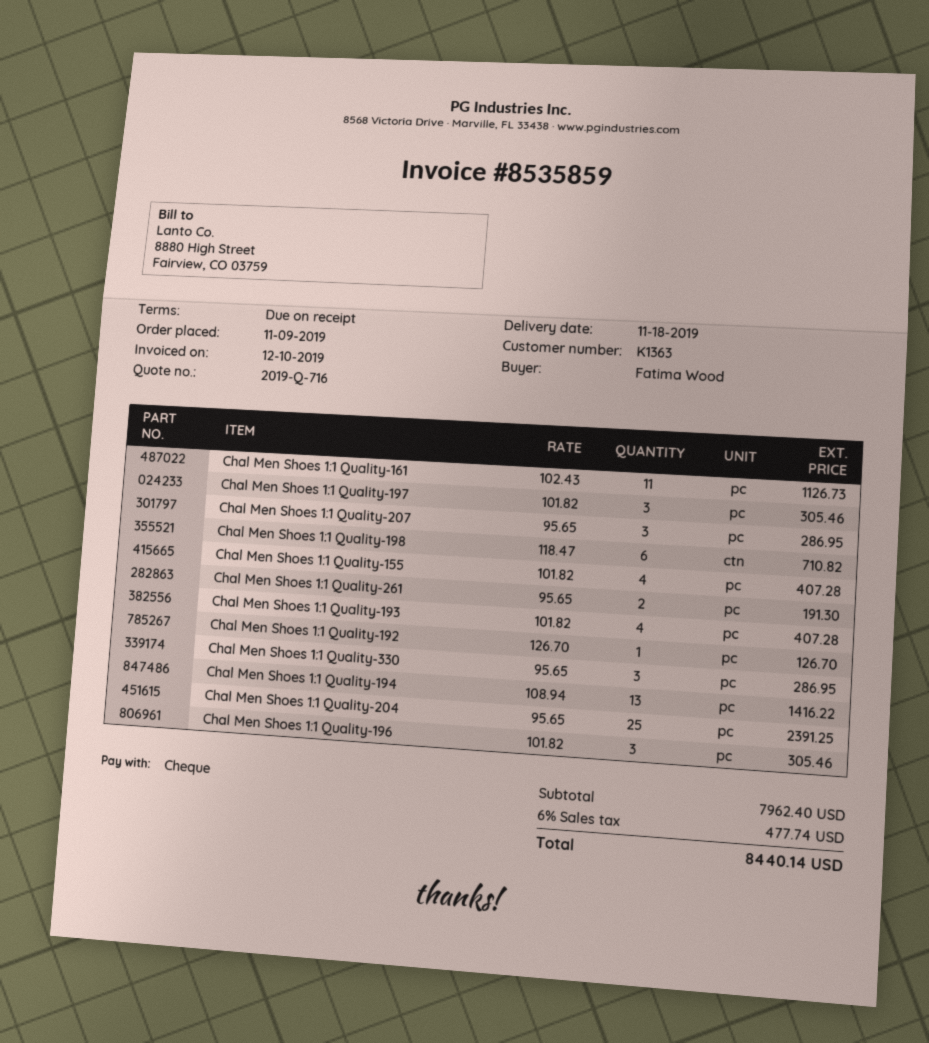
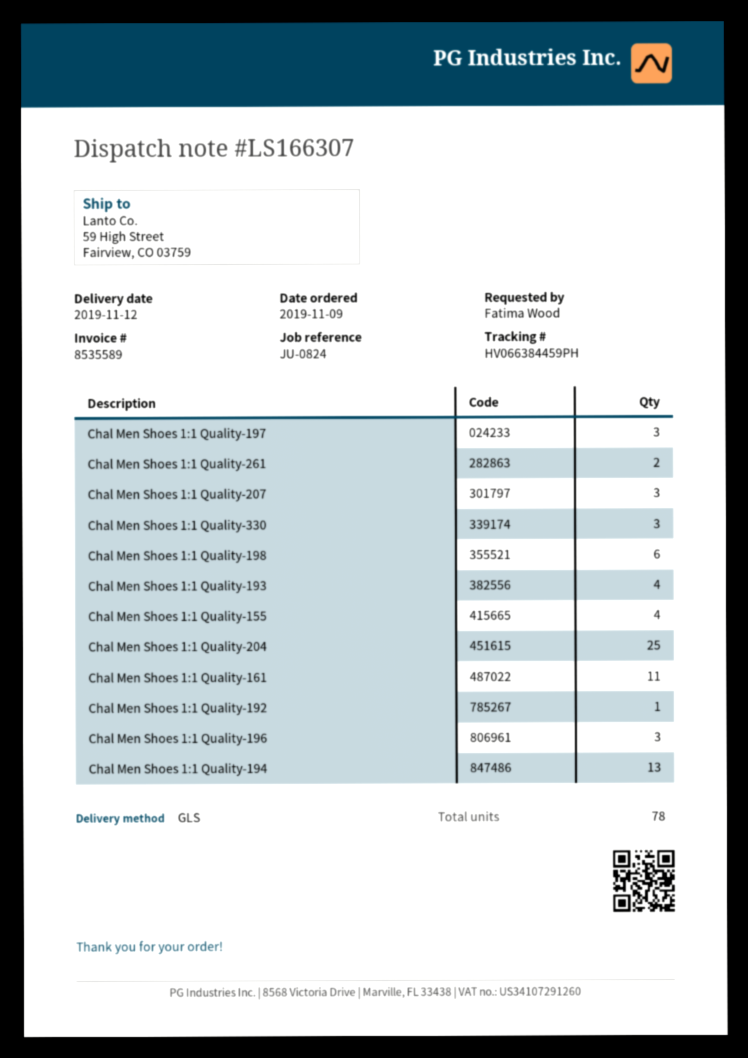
delivery date: 2019-11-18 -> 2019-11-12
invoice number: 8535859 -> 8535589

